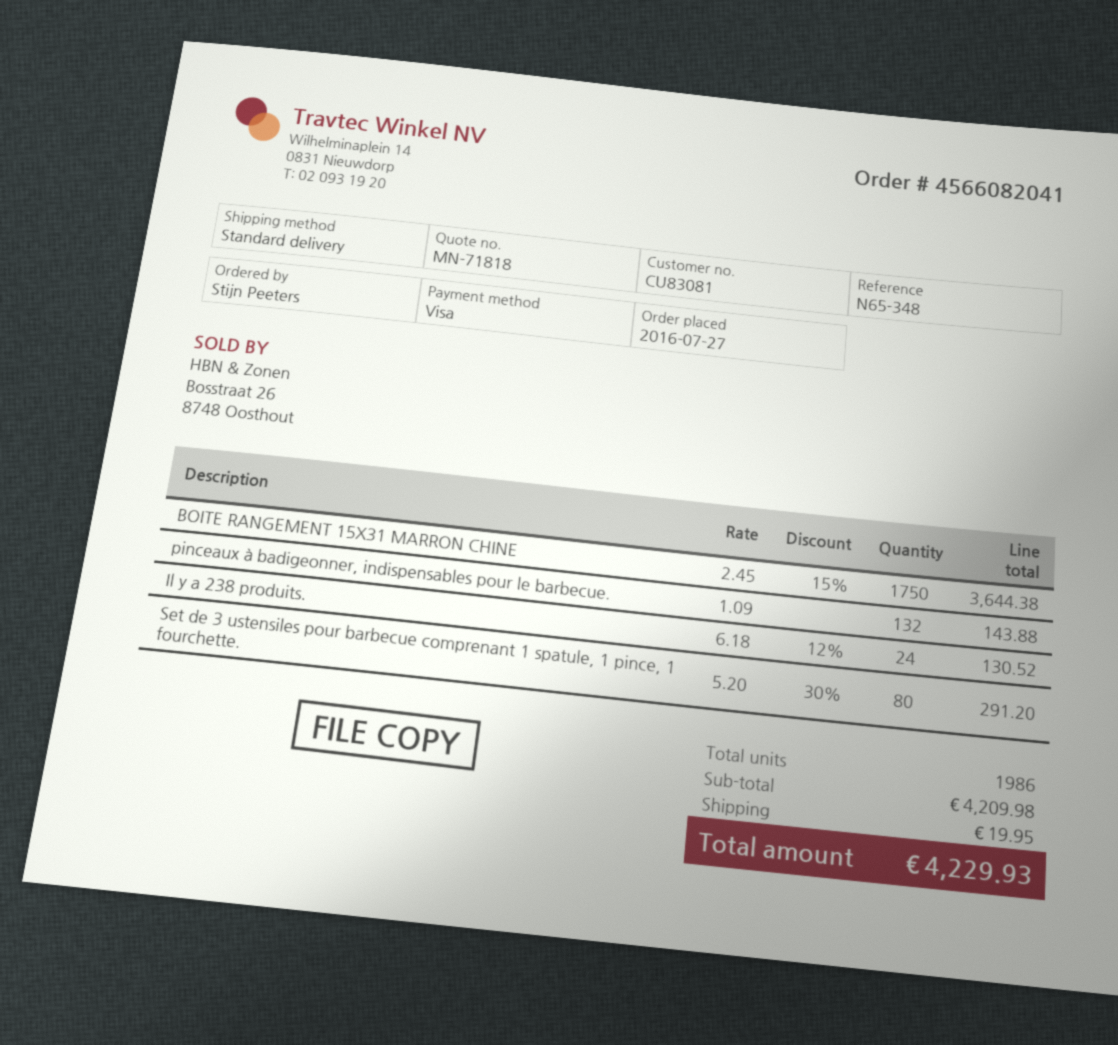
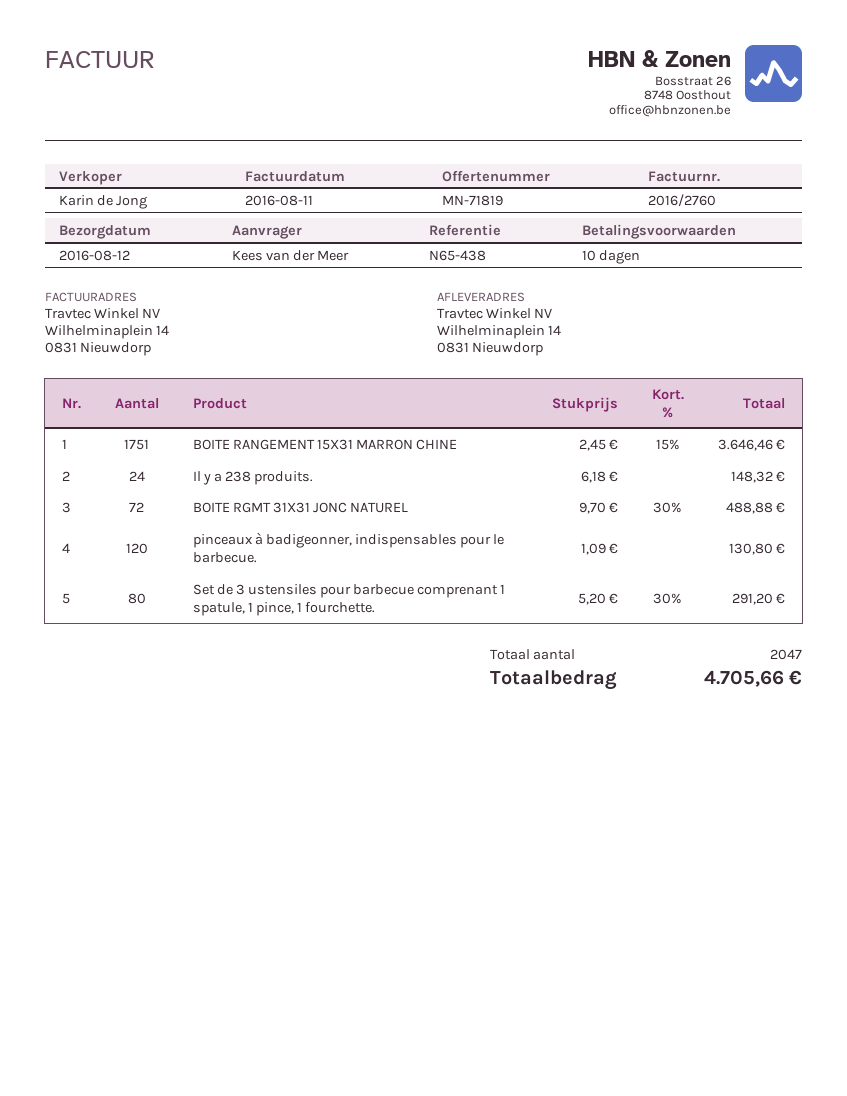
quote number: MN-71818 -> MN-71819
reference: N65-348 -> N65-438
ordered by: Stijn Peeters -> Kees van der Meer
BOITE RANGEMENT 15X31 MARRON CHINE: 1750 x 2.45 - 15% = 3644.38 -> 1751 x 2.45 - 15% = 3646.46
pinceaux à badigeonner, indispensables pour le barbecue.: 132 x 1.09 = 143.88 -> 120 x 1.09 = 130.80
Il y a 238 produits.: 24 x 6.18 - 12% = 130.52 -> 24 x 6.18 = 148.32
BOITE RGMT 31X31 JONC NATUREL: none -> 72 x 9.70 - 30% = 488.88
total quantity: 1986 -> 2047
shipping: 19.95 -> none
total: 4229.93 -> 4705.66

